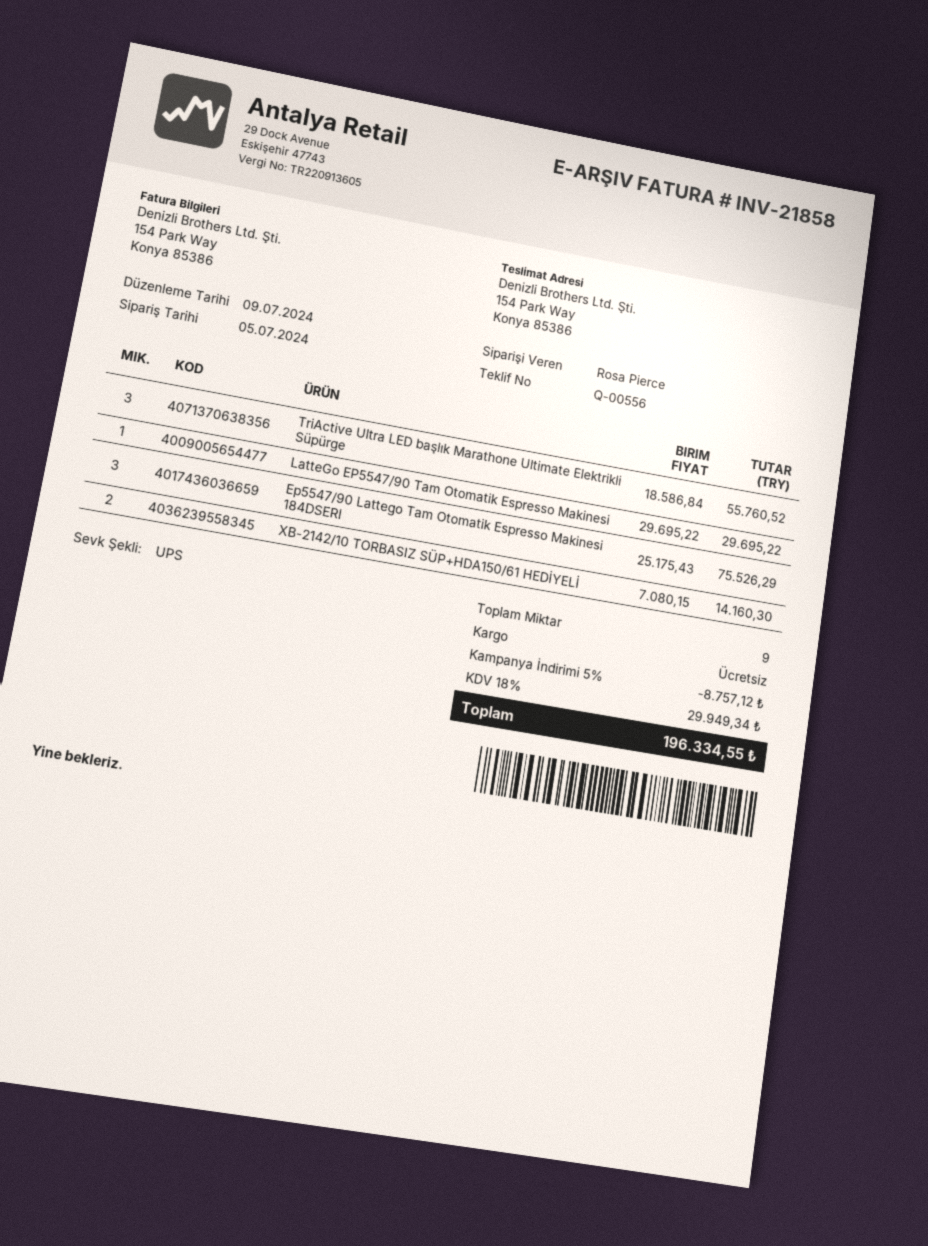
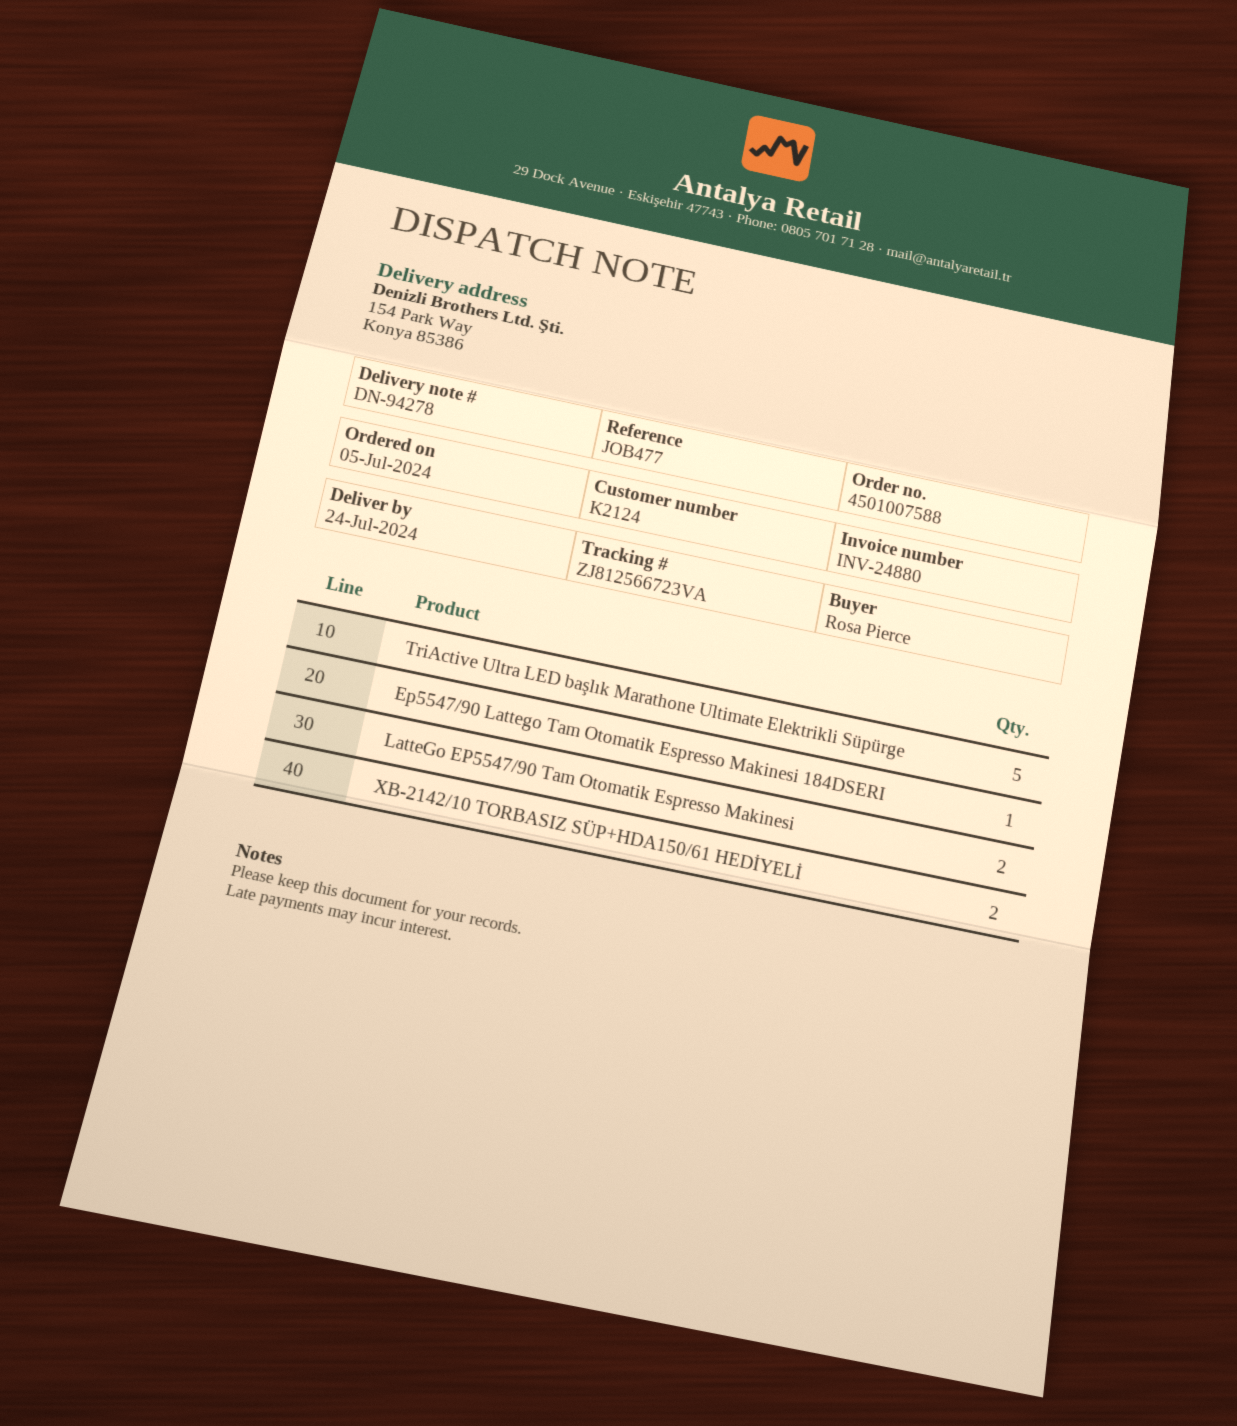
invoice number: INV-21858 -> INV-24880
TriActive Ultra LED başlık Marathone Ultimate Elektrikli Süpürge: 3 -> 5
LatteGo EP5547/90 Tam Otomatik Espresso Makinesi: 1 -> 2
Ep5547/90 Lattego Tam Otomatik Espresso Makinesi 184DSERI: 3 -> 1

